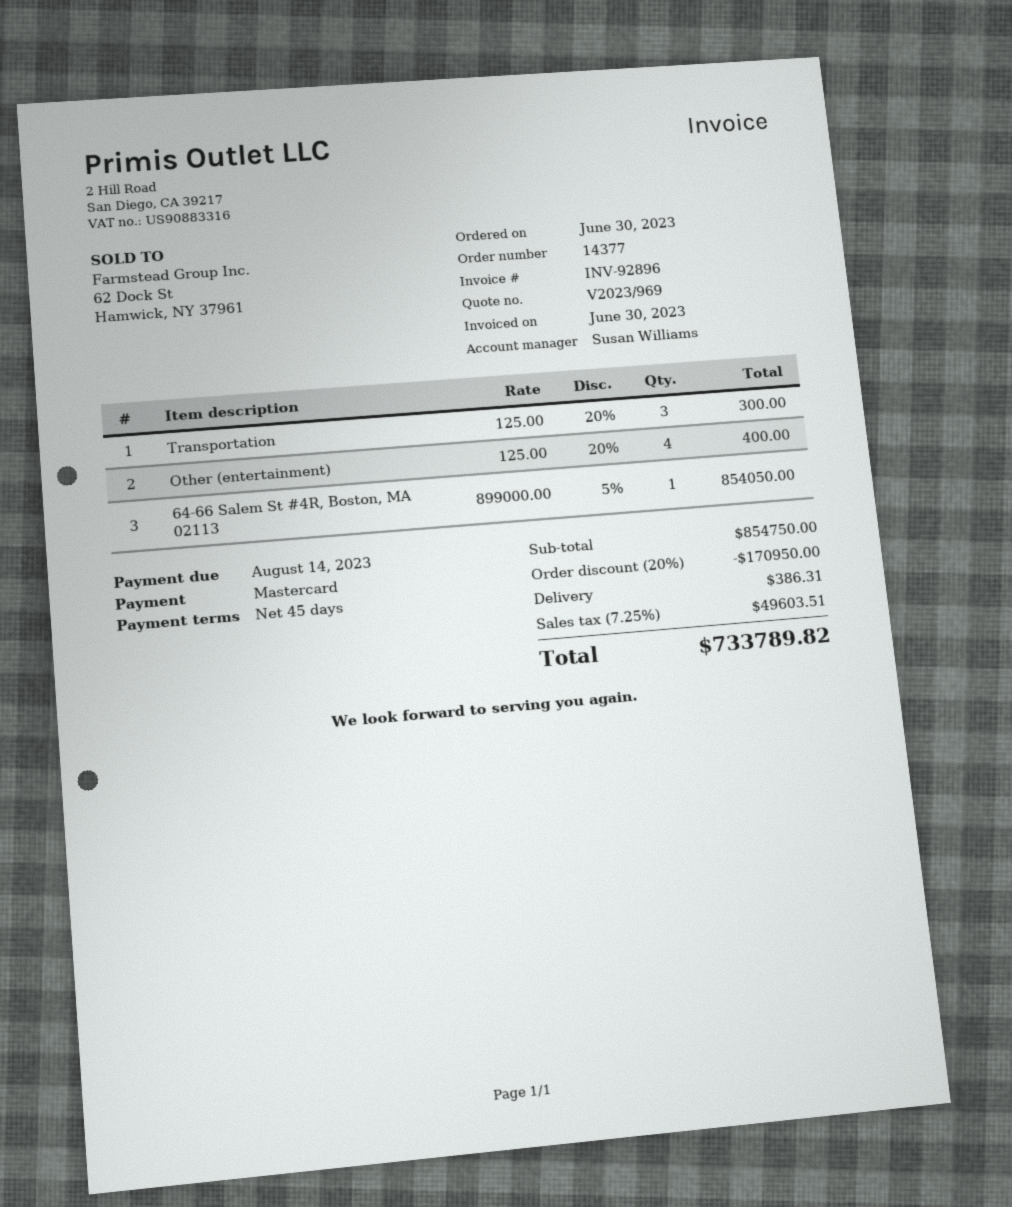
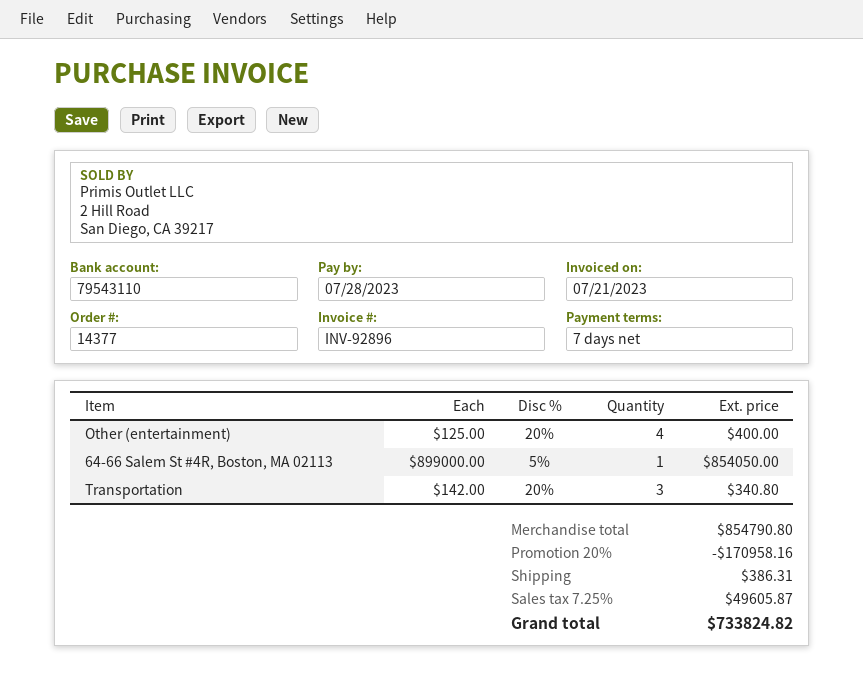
invoice date: 2023-06-30 -> 2023-07-21
payment terms: 45 days -> 7 days
due date: 2023-08-14 -> 2023-07-28
Transportation: 3 x 125.00 - 20% = 300.00 -> 3 x 142.00 - 20% = 340.80
subtotal: 854750.00 -> 854790.80
discount: 20% = 170950.00 -> 20% = 170958.16
tax: 7.25% = 49603.51 -> 7.25% = 49605.87
total: 733789.82 -> 733824.82

